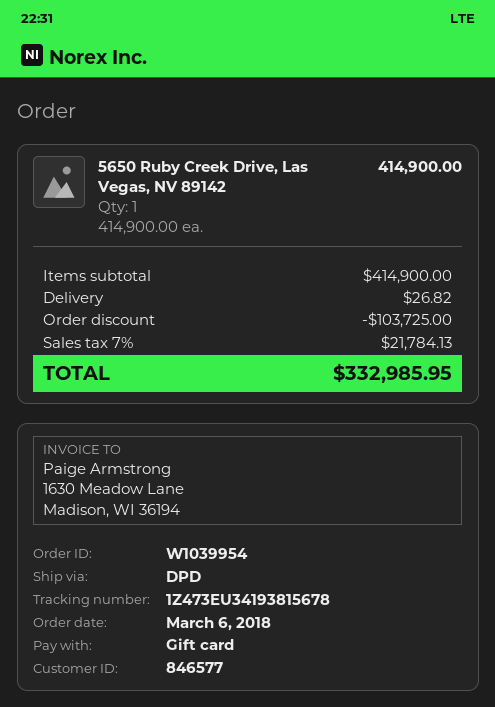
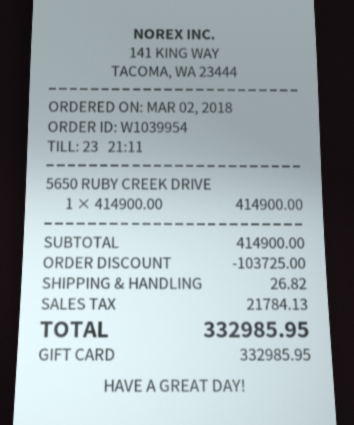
order date: 2018-03-06 -> 2018-03-02

